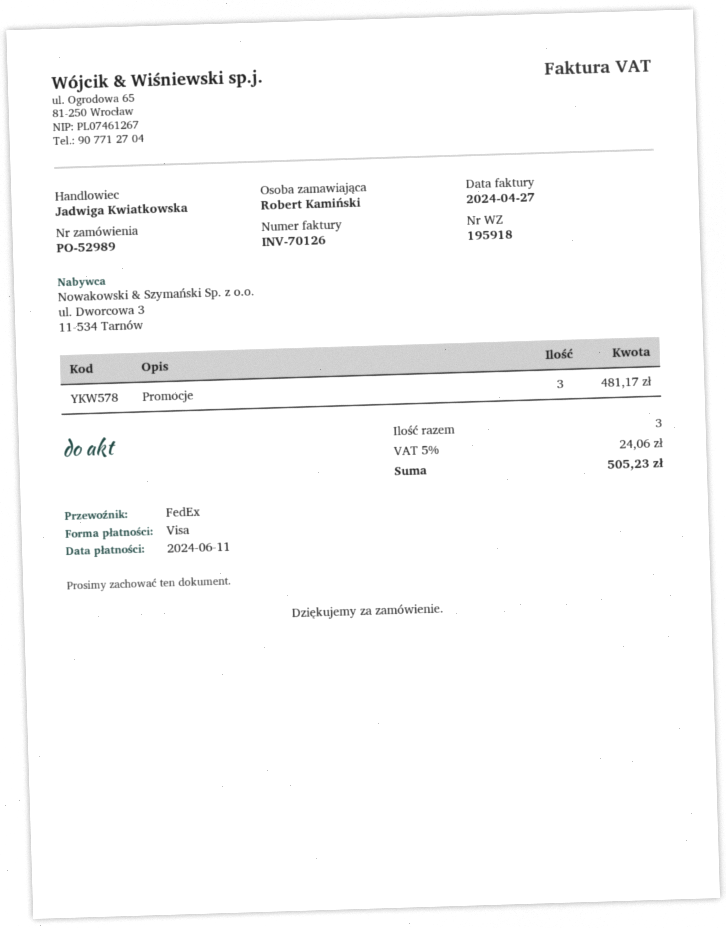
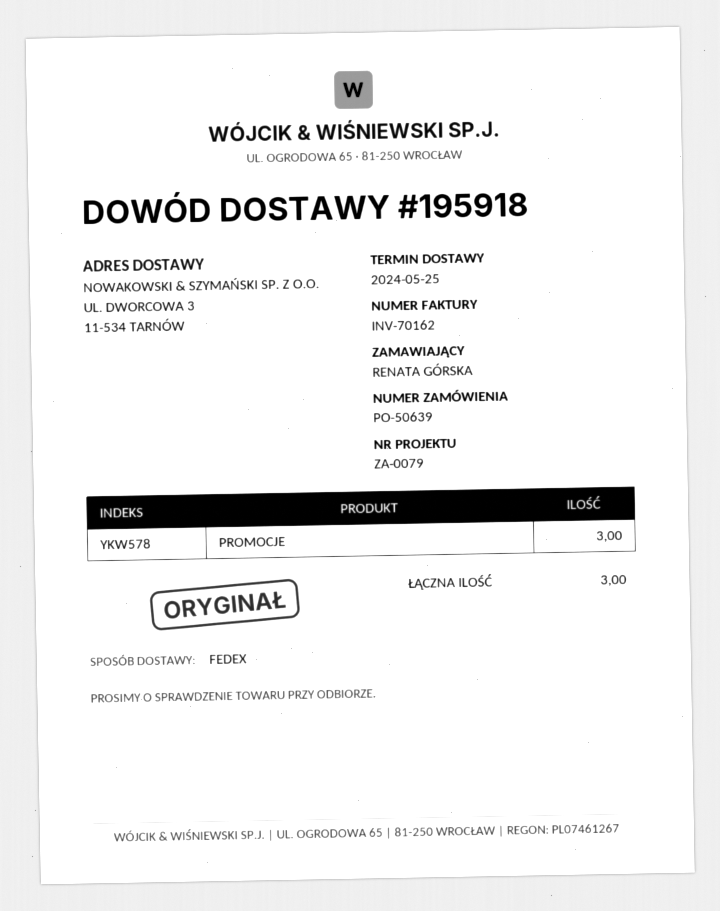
order number: PO-52989 -> PO-50639
invoice number: INV-70126 -> INV-70162
ordered by: Robert Kamiński -> RENATA GÓRSKA

